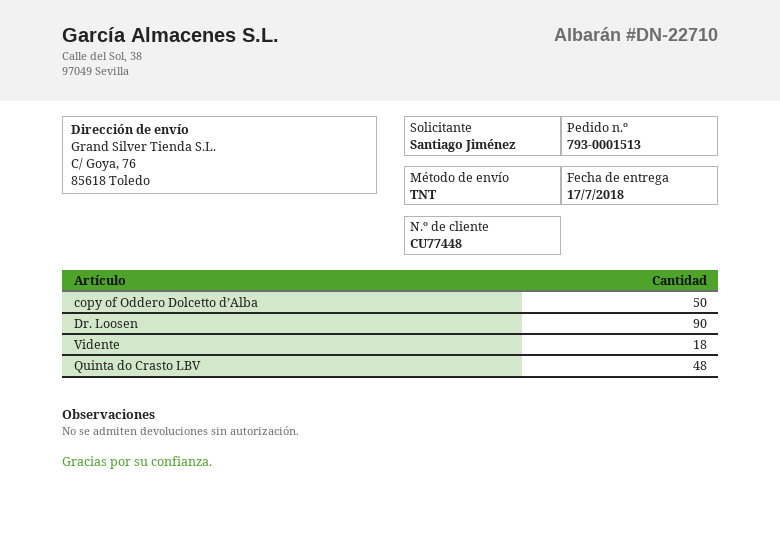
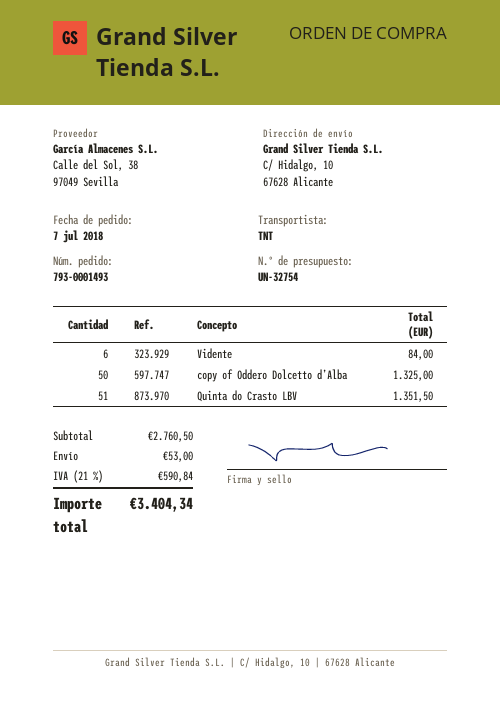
order number: 793-0001513 -> 793-0001493
ship to: C/ Goya, 76, 85618 Toledo -> C/ Hidalgo, 10, 67628 Alicante
Dr. Loosen: 90 -> none
Vidente: 18 -> 6
Quinta do Crasto LBV: 48 -> 51

